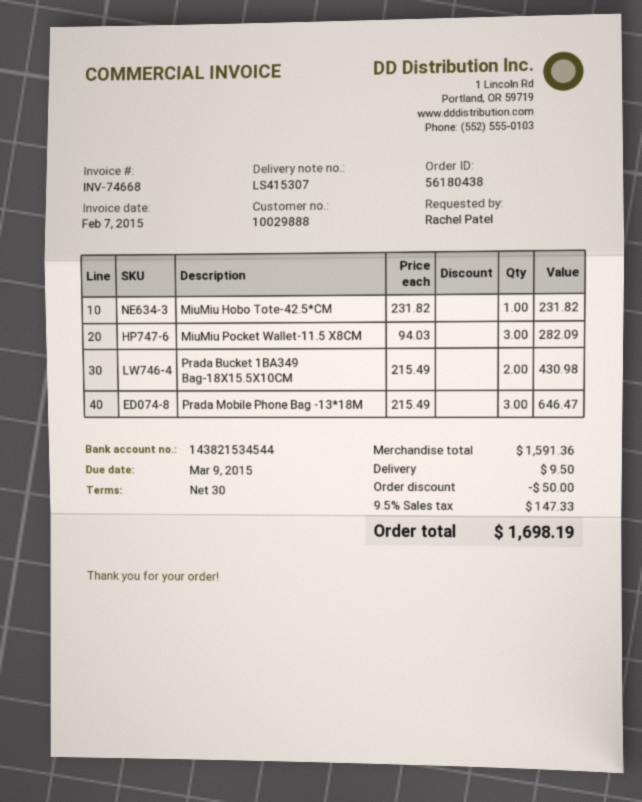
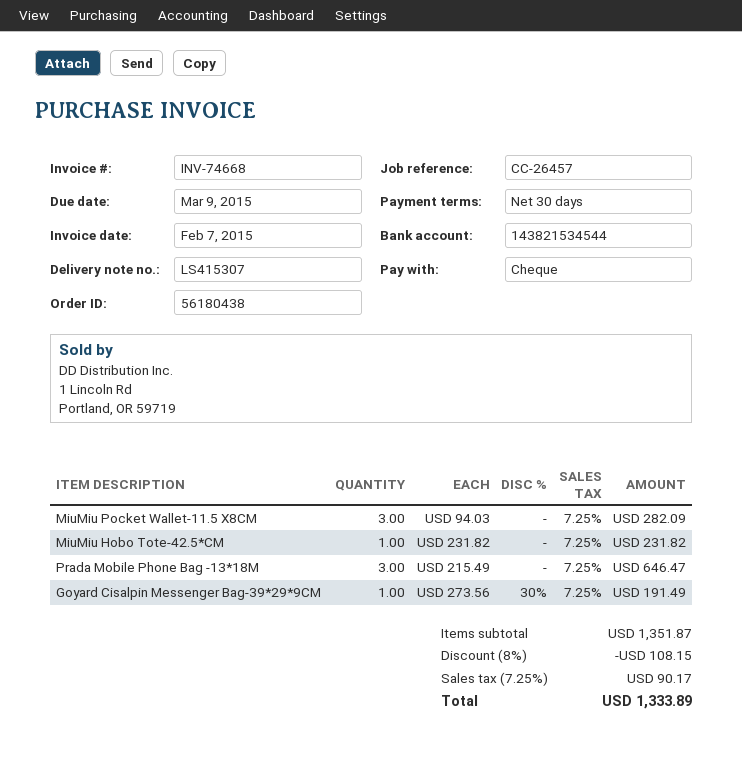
Prada Bucket 1BA349 Bag-18X15.5X10CM: 2 x 215.49 = 430.98 -> none
Goyard Cisalpin Messenger Bag-39*29*9CM: none -> 1 x 273.56 - 30% = 191.49
subtotal: 1591.36 -> 1351.87
discount: 50.00 -> 108.15
shipping: 9.50 -> none
tax: 9.5% = 147.33 -> 7.25% = 90.17
total: 1698.19 -> 1333.89

